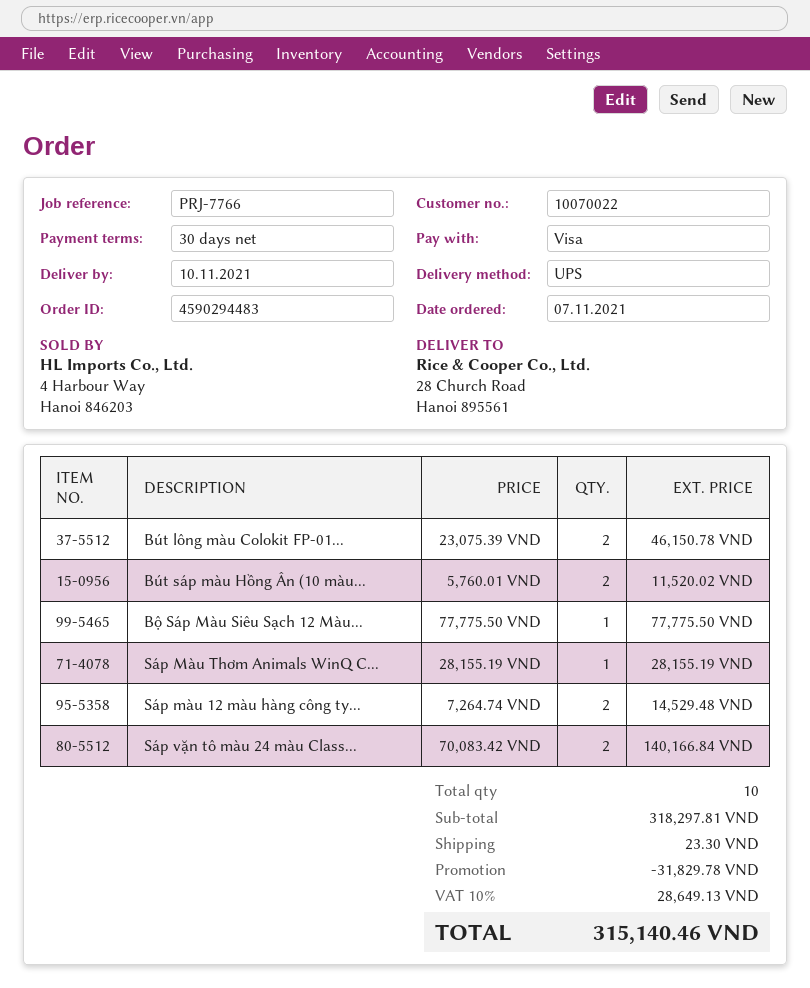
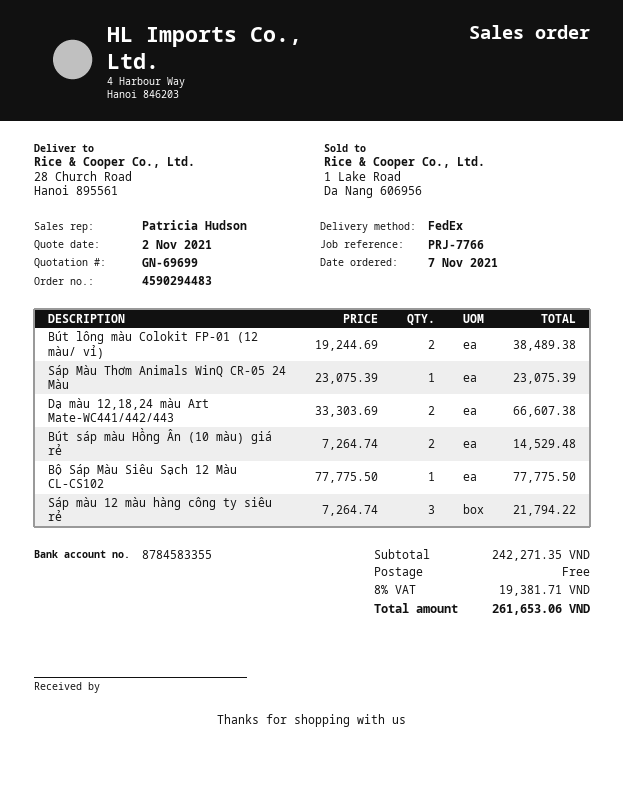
shipping method: UPS -> FedEx
Bút lông màu Colokit FP-01...: 2 x 23075.39 = 46150.78 -> 2 x 19244.69 = 38489.38
Bút sáp màu Hồng Ân (10 màu...: 2 x 5760.01 = 11520.02 -> 2 x 7264.74 = 14529.48
Sáp Màu Thơm Animals WinQ C...: 1 x 28155.19 = 28155.19 -> 1 x 23075.39 = 23075.39
Sáp màu 12 màu hàng công ty...: 2 x 7264.74 = 14529.48 -> 3 x 7264.74 = 21794.22
Sáp vặn tô màu 24 màu Class...: 2 x 70083.42 = 140166.84 -> none
Dạ màu 12,18,24 màu Art Mate-WC441/442/443: none -> 2 x 33303.69 = 66607.38
subtotal: 318297.81 -> 242271.35
discount: 31829.78 -> none
shipping: 23.30 -> 0.00
tax: 10% = 28649.13 -> 8% = 19381.71
total: 315140.46 -> 261653.06

